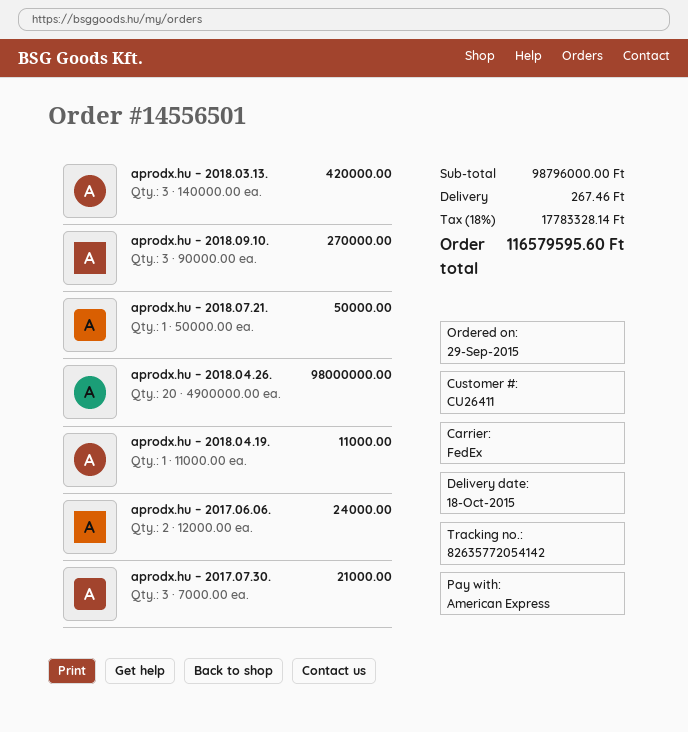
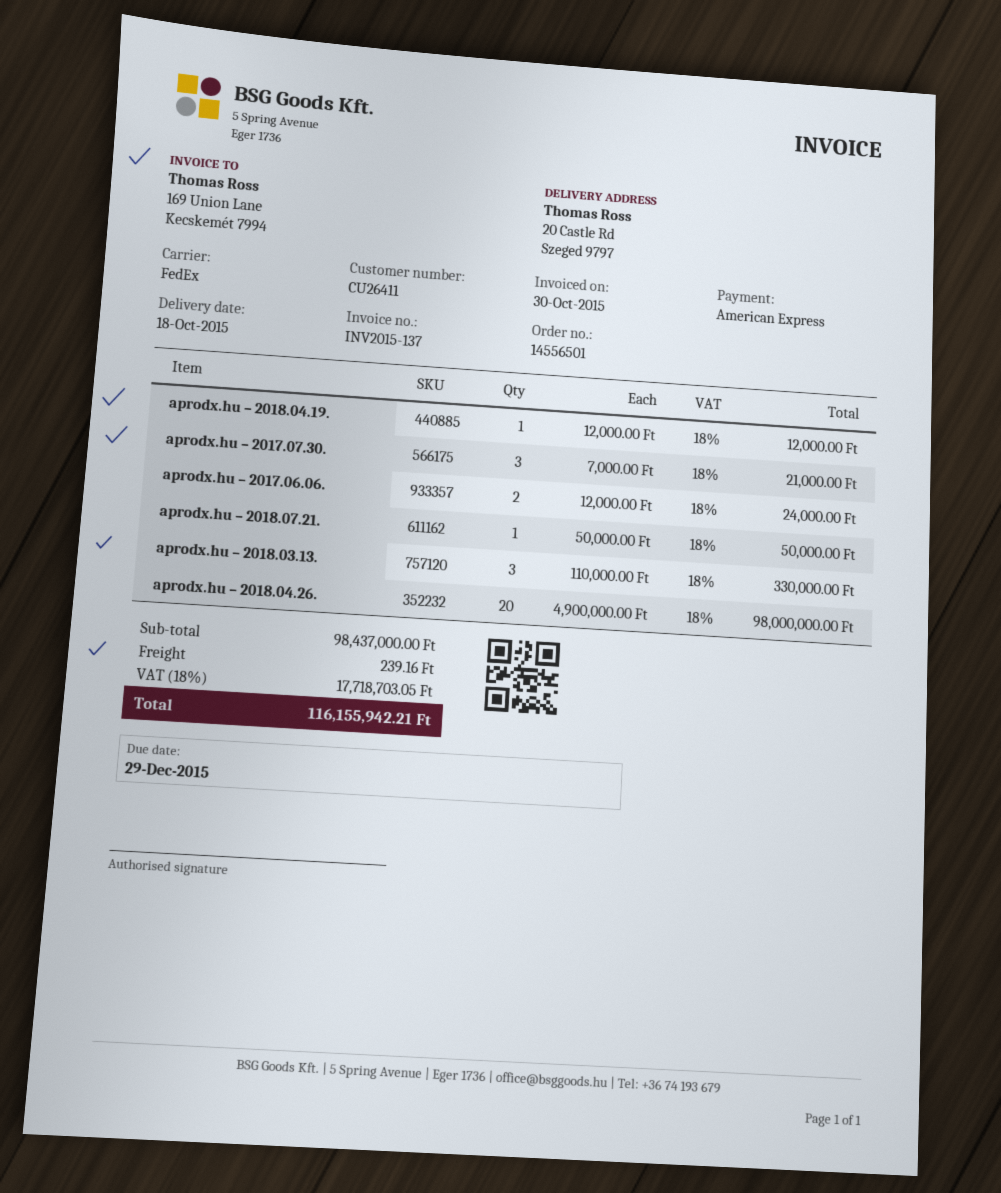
aprodx.hu – 2018.03.13.: 3 x 140000.00 = 420000.00 -> 3 x 110000.00 = 330000.00
aprodx.hu – 2018.09.10.: 3 x 90000.00 = 270000.00 -> none
aprodx.hu – 2018.04.19.: 1 x 11000.00 = 11000.00 -> 1 x 12000.00 = 12000.00
subtotal: 98796000.00 -> 98437000.00
shipping: 267.46 -> 239.16
tax: 18% = 17783328.14 -> 18% = 17718703.05
total: 116579595.60 -> 116155942.21

